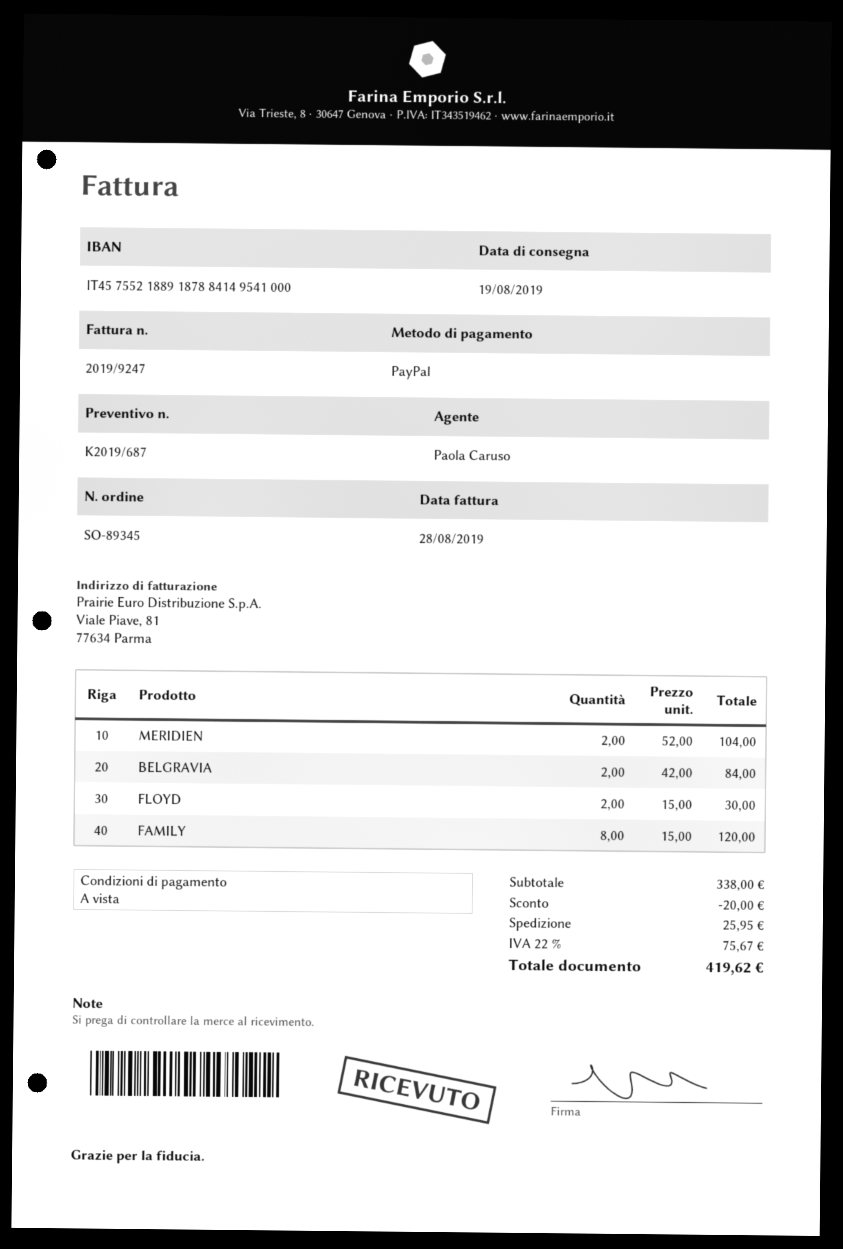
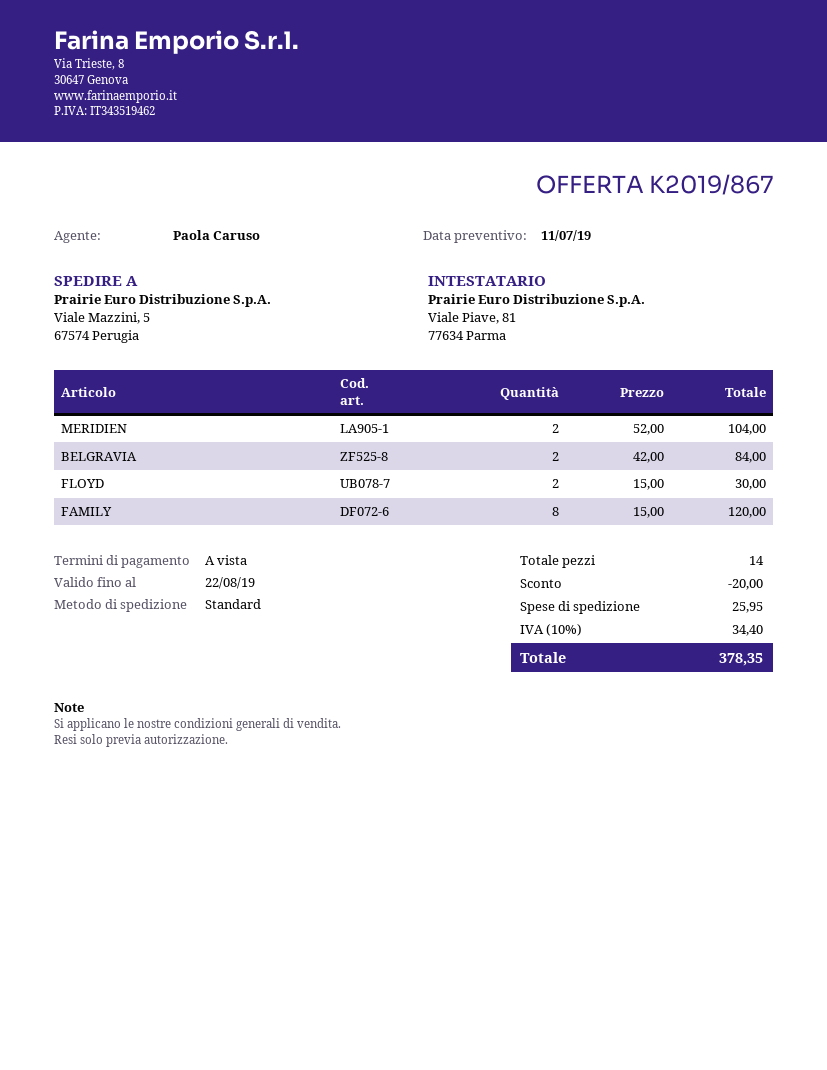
quote number: K2019/687 -> K2019/867
tax: 22% = 75.67 -> 10% = 34.40
total: 419.62 -> 378.35

